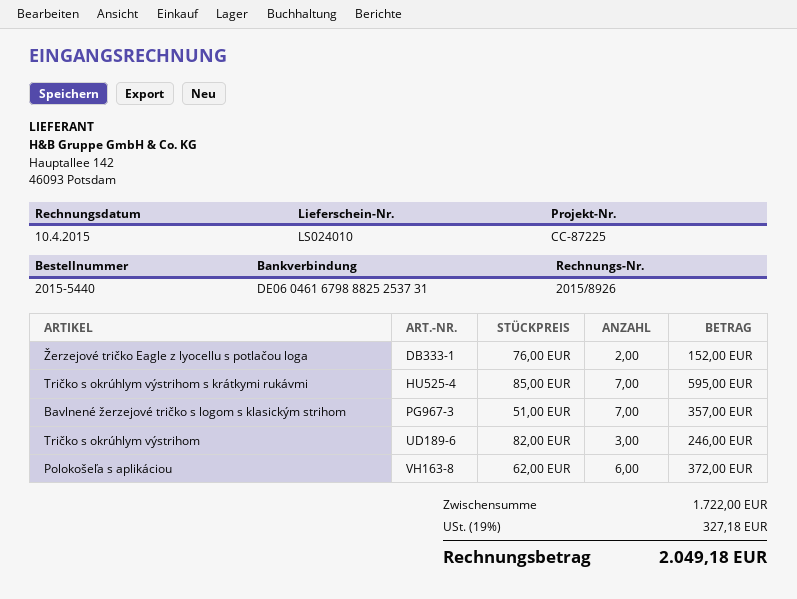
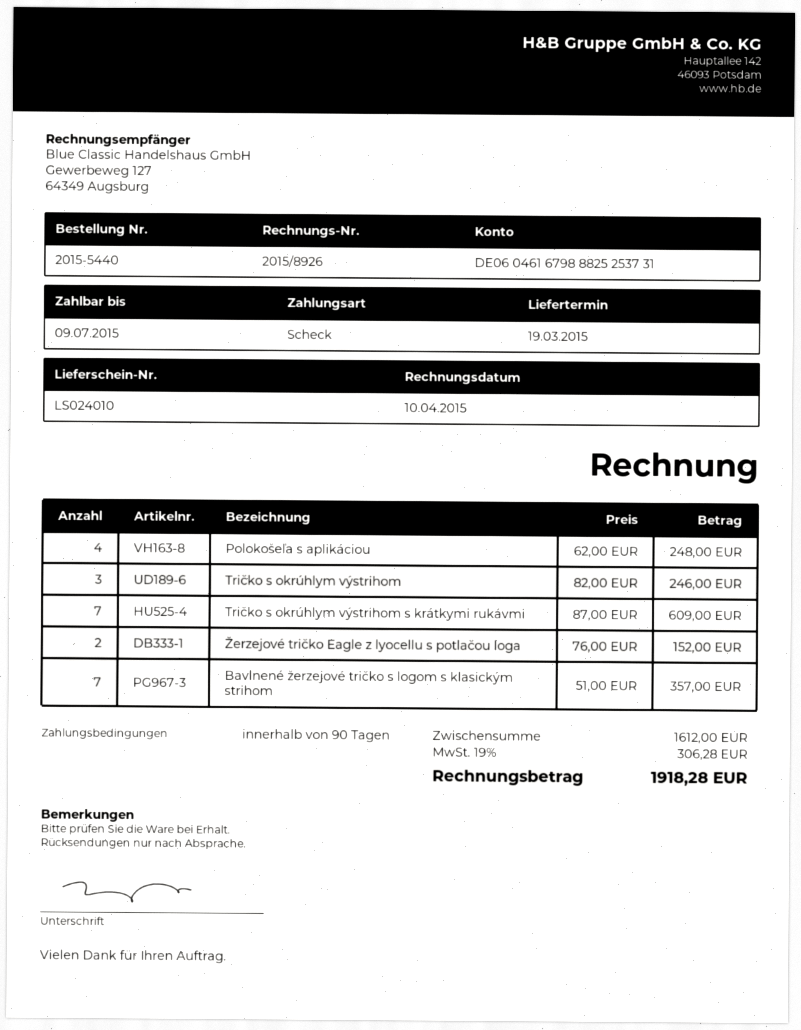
Tričko s okrúhlym výstrihom s krátkymi rukávmi: 7 x 85.00 = 595.00 -> 7 x 87.00 = 609.00
Polokošeľa s aplikáciou: 6 x 62.00 = 372.00 -> 4 x 62.00 = 248.00
subtotal: 1722.00 -> 1612.00
tax: 19% = 327.18 -> 19% = 306.28
total: 2049.18 -> 1918.28

